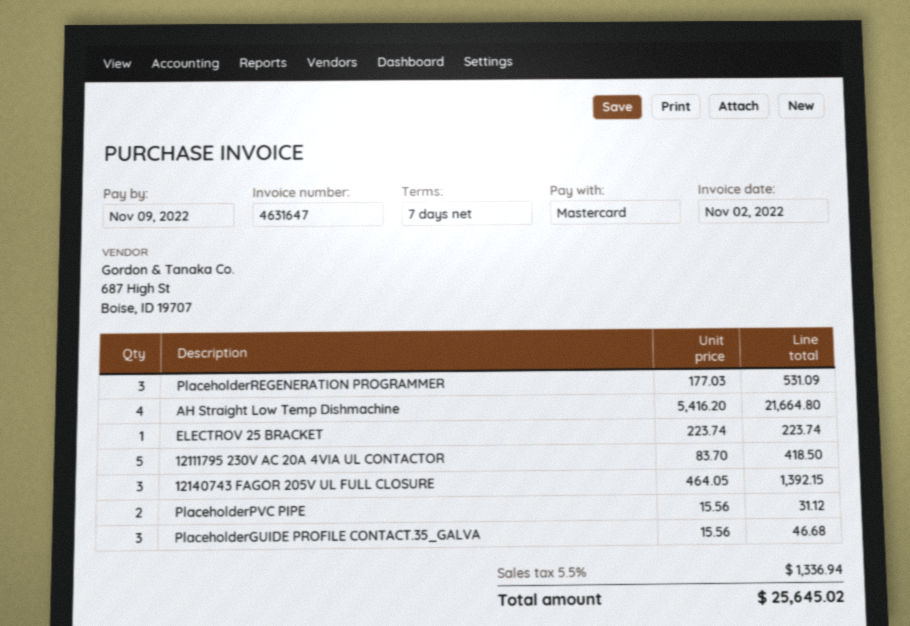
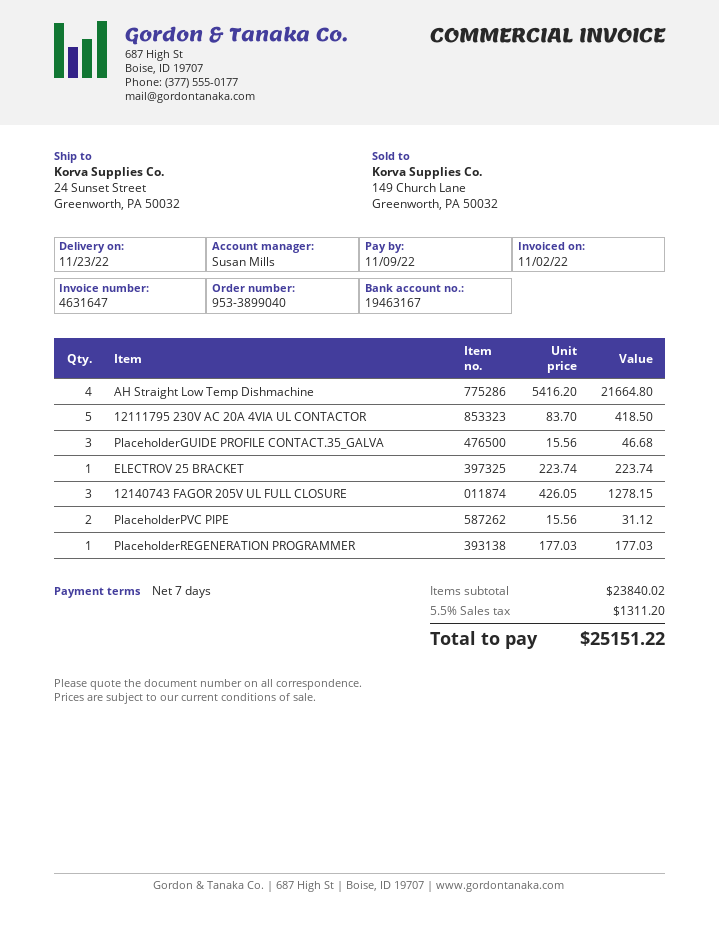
PlaceholderREGENERATION PROGRAMMER: 3 x 177.03 = 531.09 -> 1 x 177.03 = 177.03
12140743 FAGOR 205V UL FULL CLOSURE: 3 x 464.05 = 1392.15 -> 3 x 426.05 = 1278.15
tax: 5.5% = 1336.94 -> 5.5% = 1311.20
total: 25645.02 -> 25151.22

